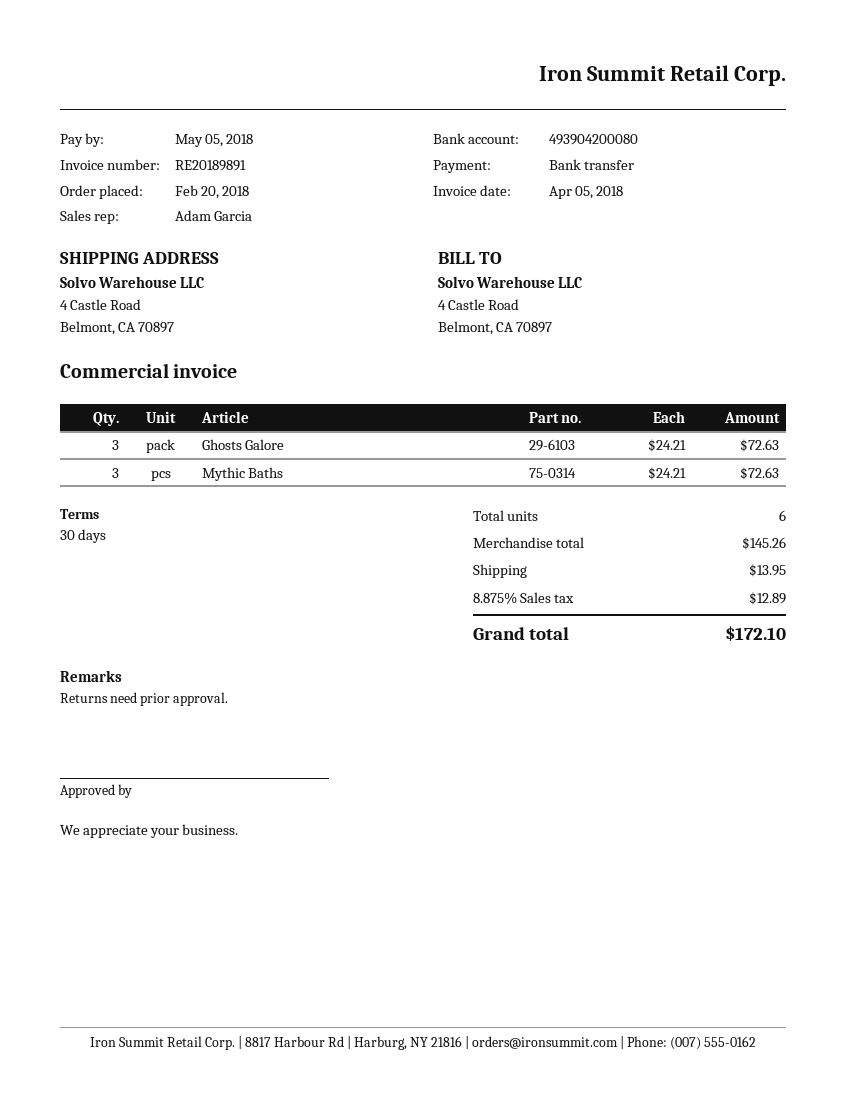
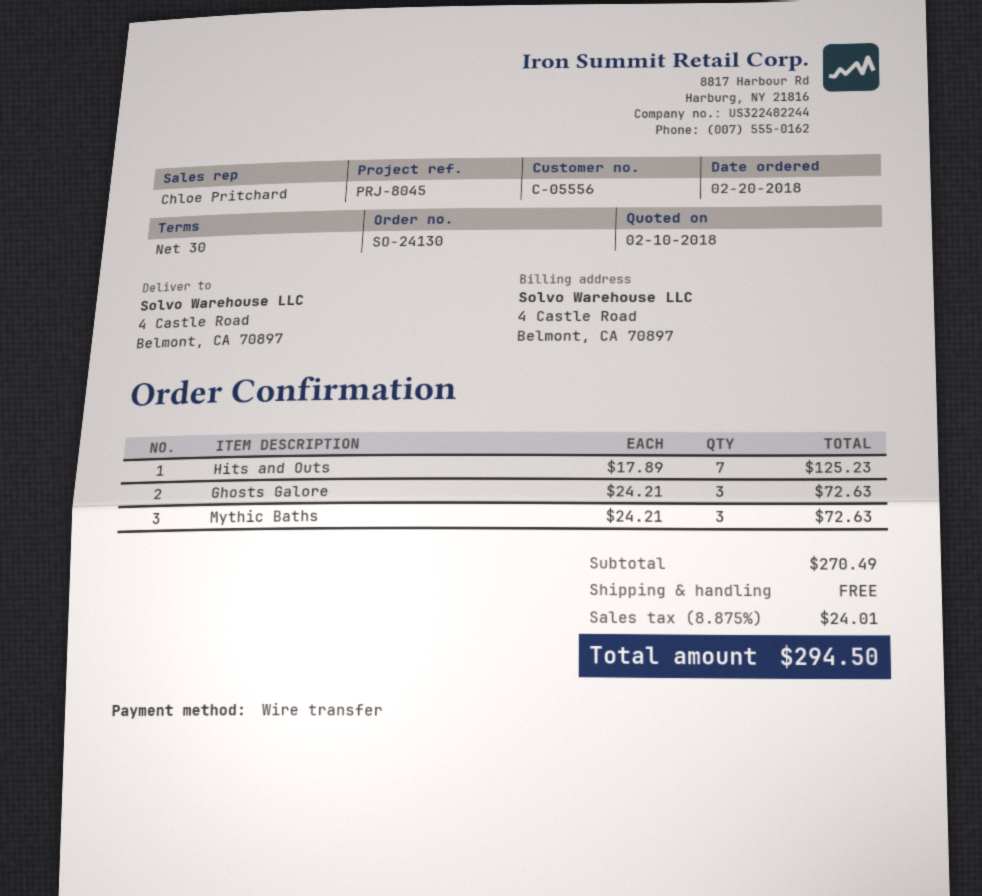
sales rep: Adam Garcia -> Chloe Pritchard
Hits and Outs: none -> 7 x 17.89 = 125.23
subtotal: 145.26 -> 270.49
shipping: 13.95 -> 0.00
tax: 8.875% = 12.89 -> 8.875% = 24.01
total: 172.10 -> 294.50

